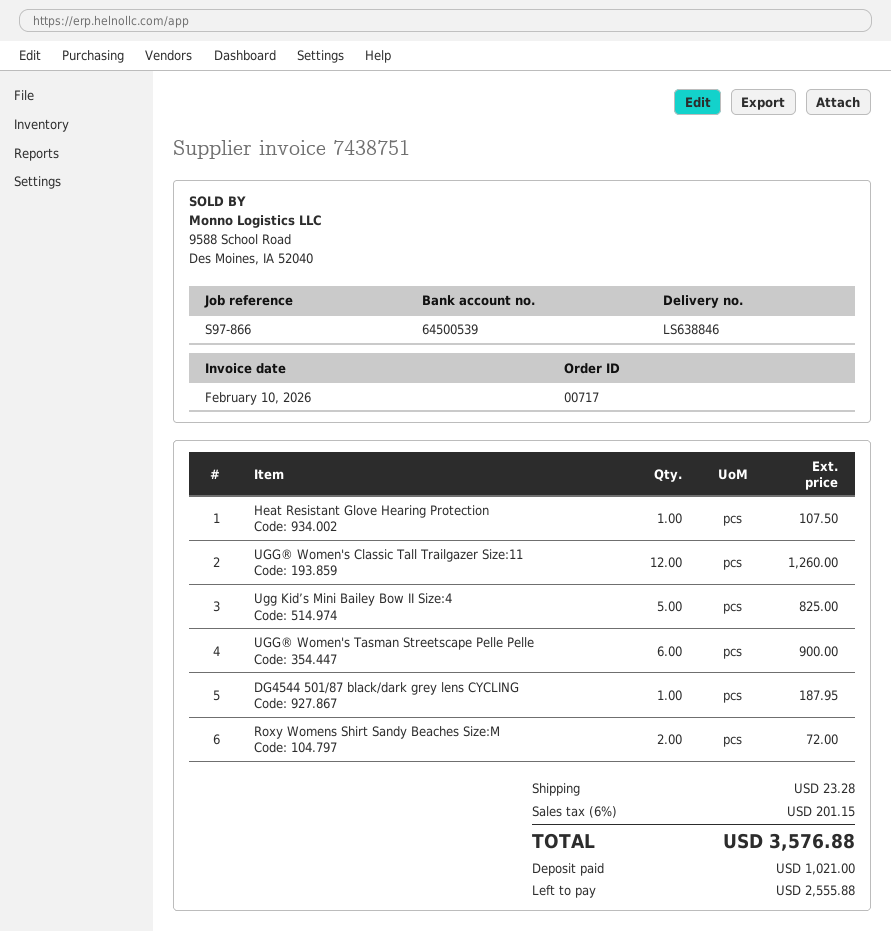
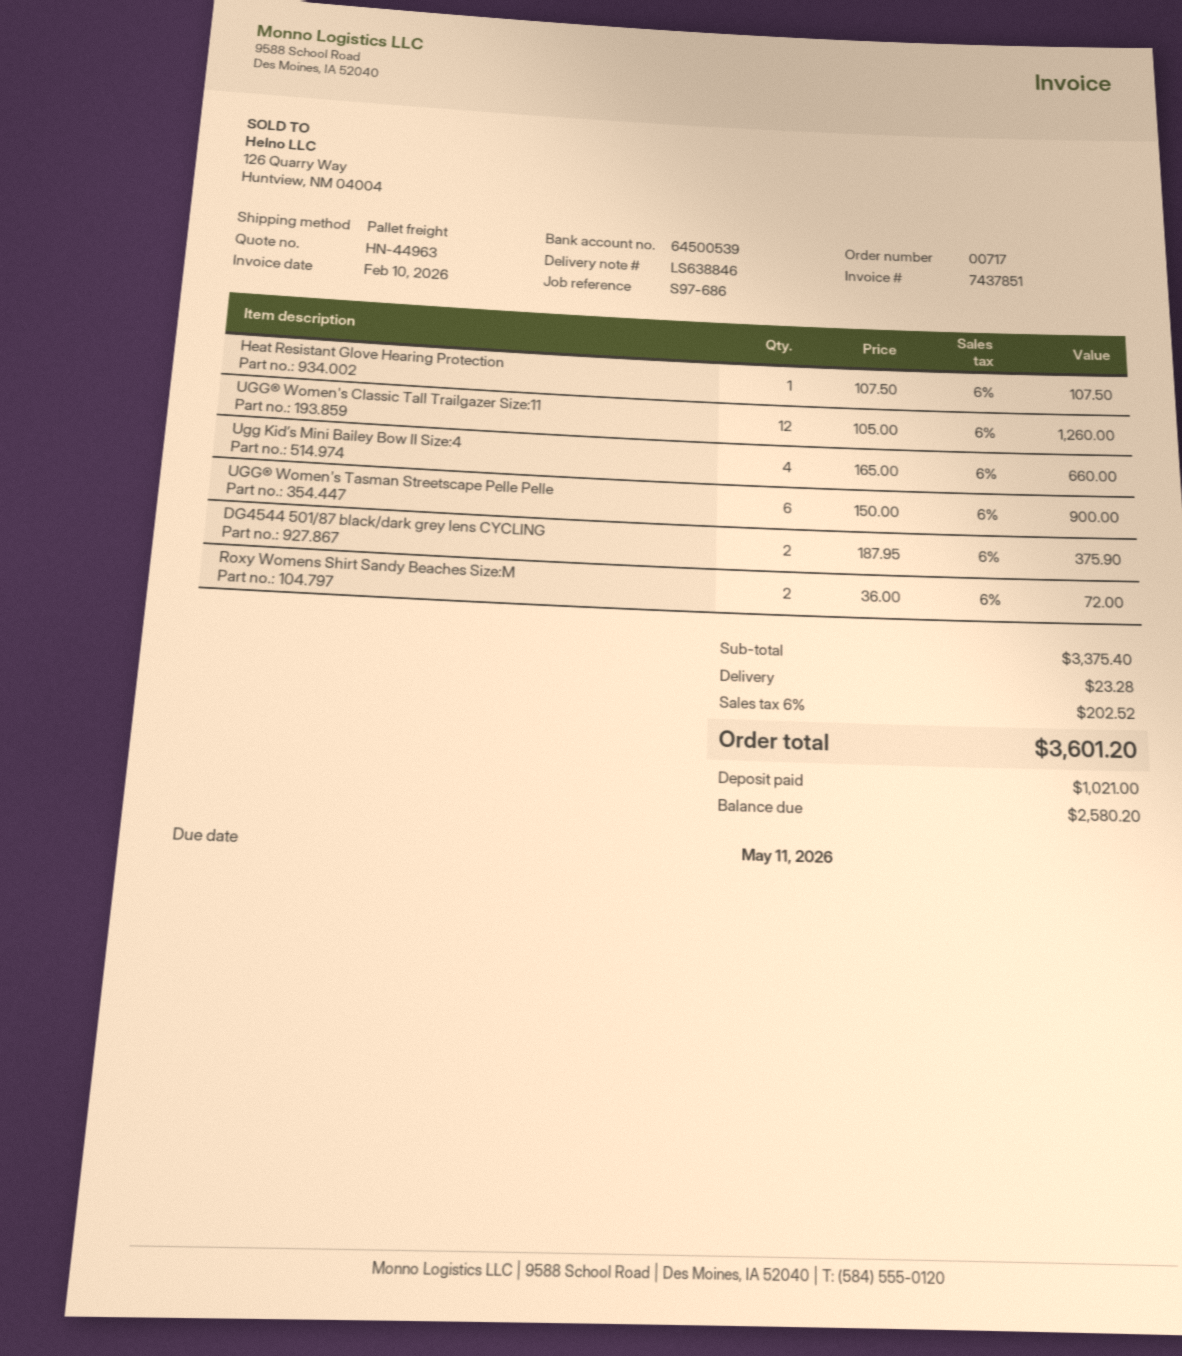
invoice number: 7438751 -> 7437851
reference: S97-866 -> S97-686
Ugg Kid’s Mini Bailey Bow II Size:4: 5 for 825.00 -> 4 for 660.00
DG4544 501/87 black/dark grey lens CYCLING: 1 for 187.95 -> 2 for 375.90
tax: 6% = 201.15 -> 6% = 202.52
total: 3576.88 -> 3601.20
balance: 2555.88 -> 2580.20

